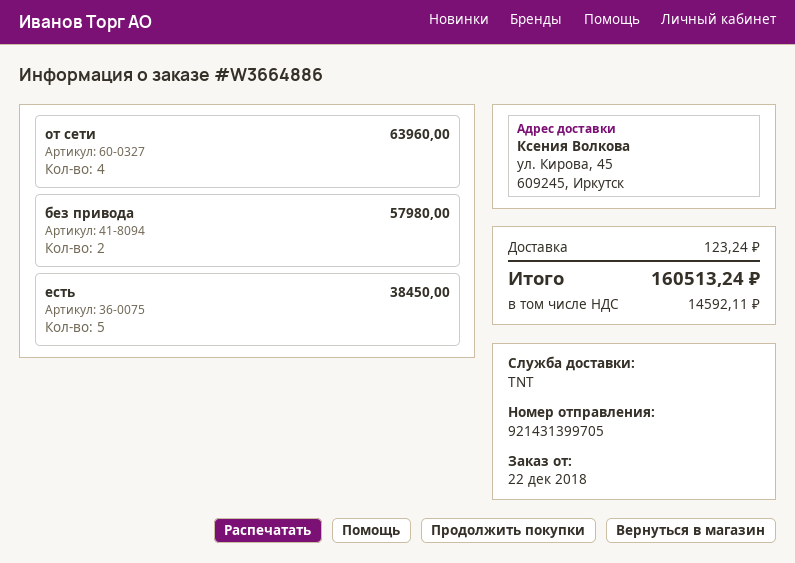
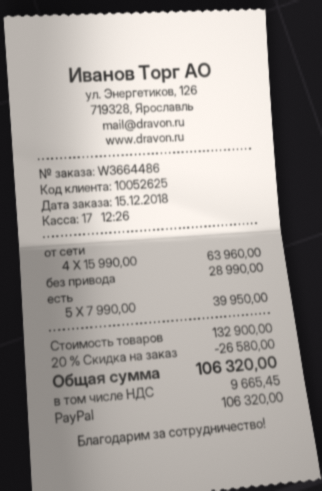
order number: W3664886 -> W3664486
order date: 2018-12-22 -> 2018-12-15
без привода: 2 for 57980.00 -> 1 for 28990.00
есть: 5 for 38450.00 -> 5 for 39950.00
discount: none -> 20% = 26580.00
shipping: 123.24 -> none
tax: 14592.11 -> 9665.45
total: 160513.24 -> 106320.00

